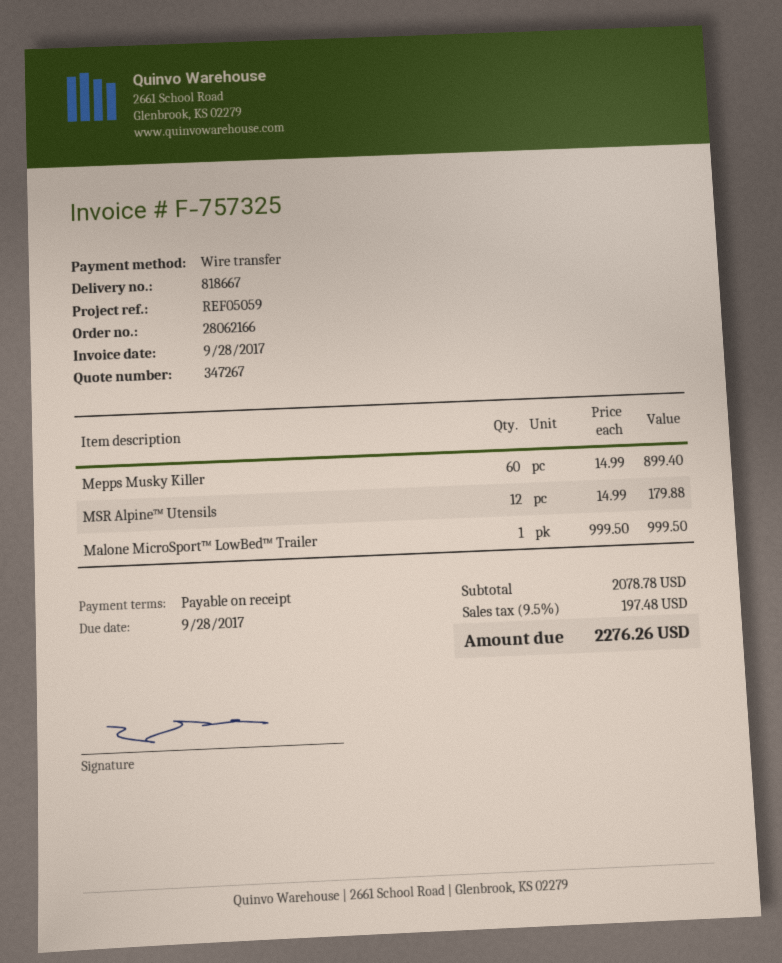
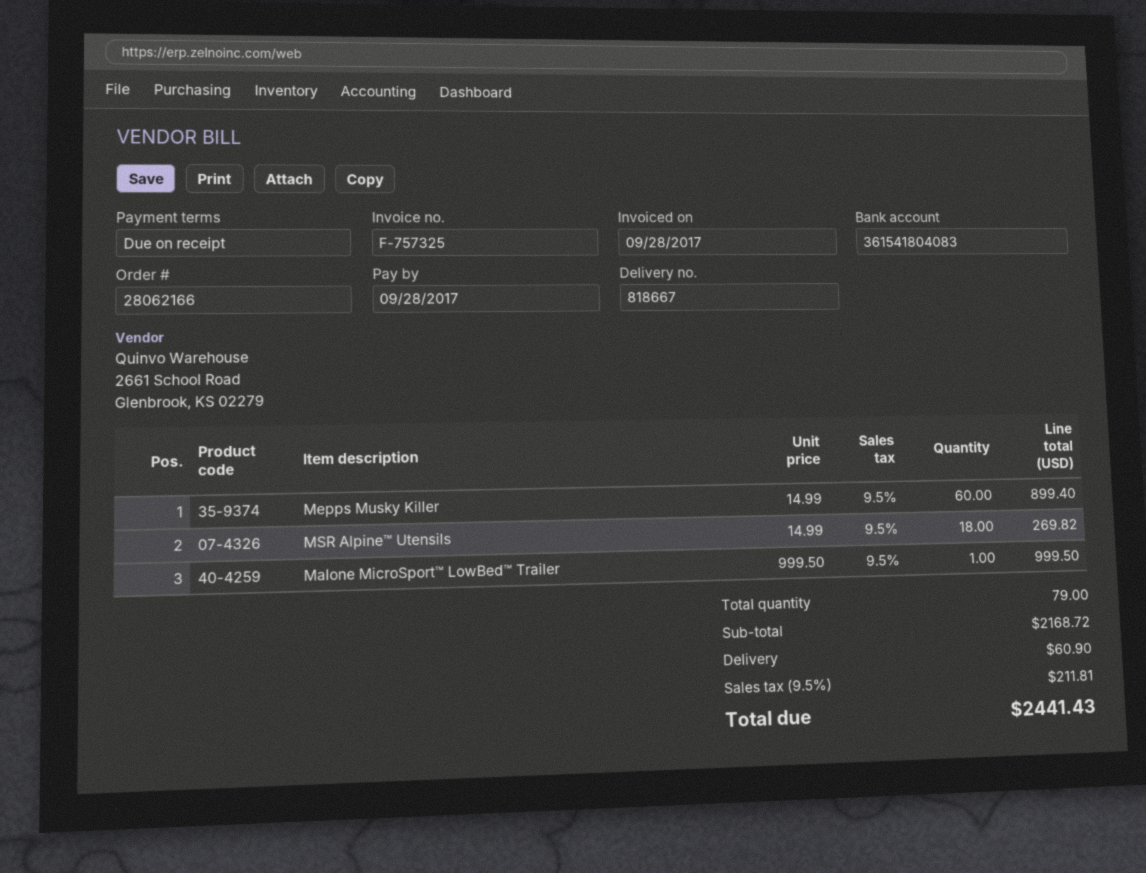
MSR Alpine™ Utensils: 12 x 14.99 = 179.88 -> 18 x 14.99 = 269.82
subtotal: 2078.78 -> 2168.72
shipping: none -> 60.90
tax: 9.5% = 197.48 -> 9.5% = 211.81
total: 2276.26 -> 2441.43

